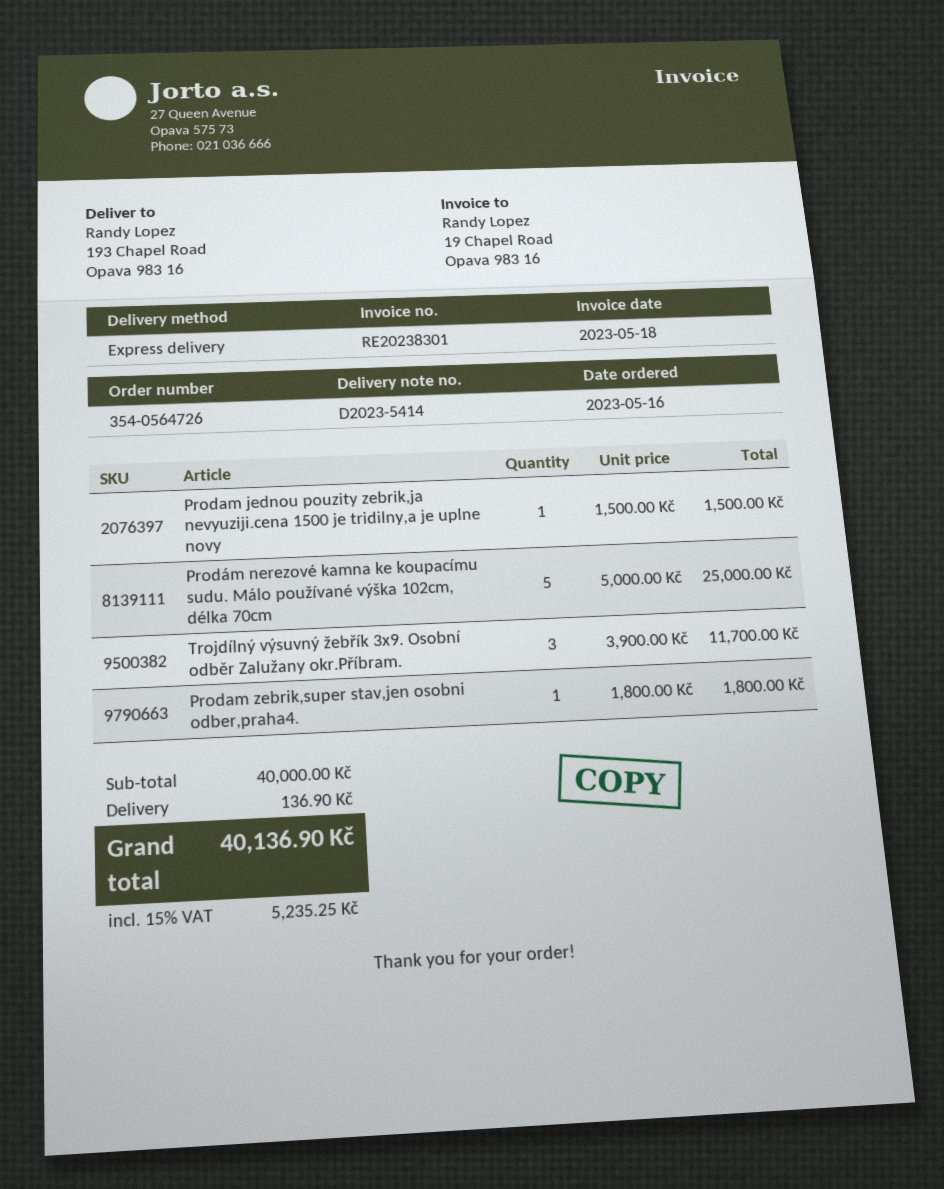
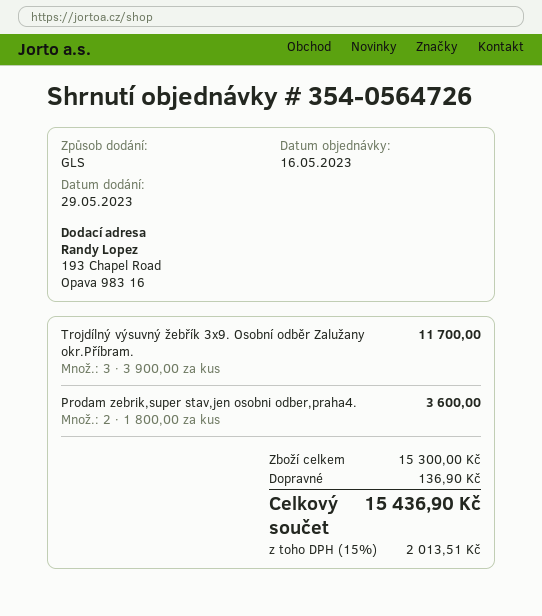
shipping method: express -> GLS
Prodam jednou pouzity zebrik,ja nevyuziji.cena 1500 je tridilny,a je uplne novy: 1 x 1500.00 = 1500.00 -> none
Prodám nerezové kamna ke koupacímu sudu. Málo používané výška 102cm, délka 70cm: 5 x 5000.00 = 25000.00 -> none
Prodam zebrik,super stav,jen osobni odber,praha4.: 1 x 1800.00 = 1800.00 -> 2 x 1800.00 = 3600.00
subtotal: 40000.00 -> 15300.00
tax: 15% = 5235.25 -> 15% = 2013.51
total: 40136.90 -> 15436.90

